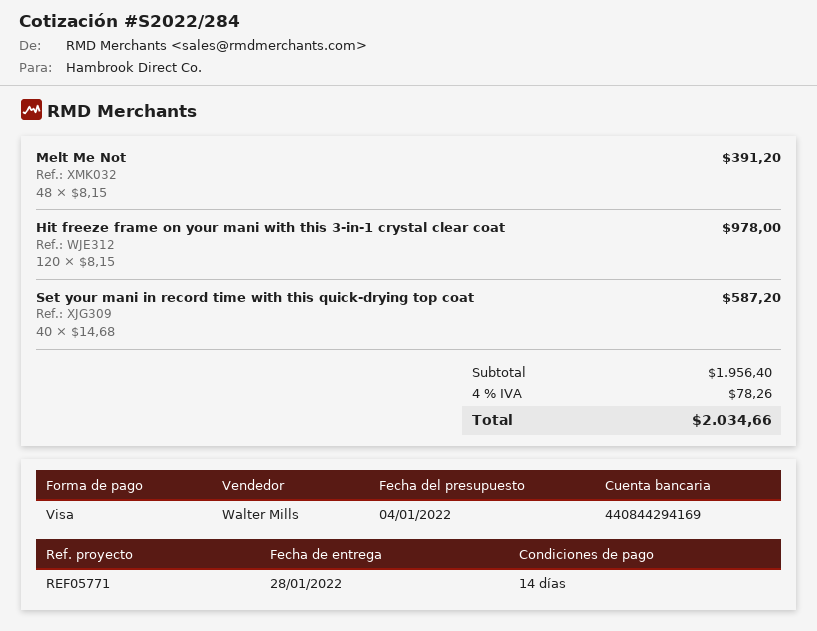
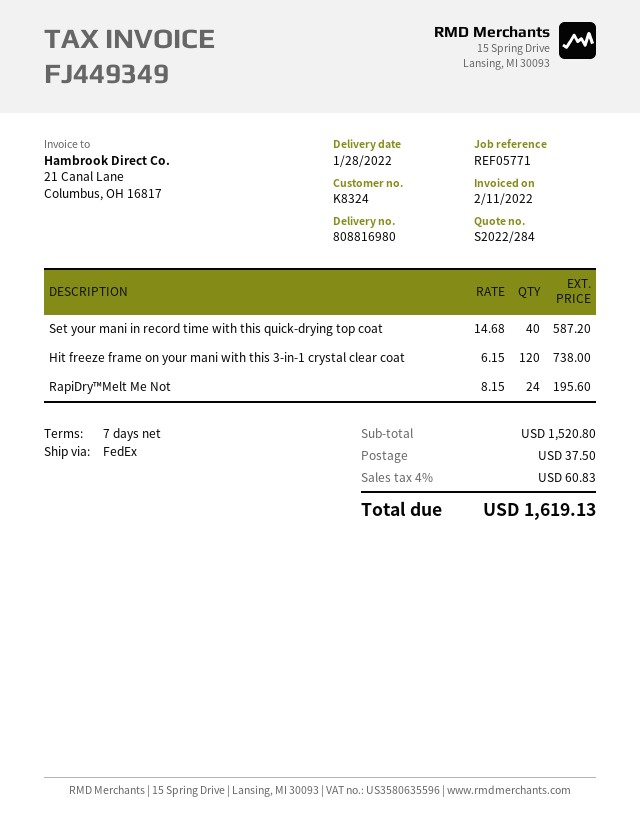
payment terms: 14 days -> 7 days
Melt Me Not: 48 x 8.15 = 391.20 -> none
Hit freeze frame on your mani with this 3-in-1 crystal clear coat: 120 x 8.15 = 978.00 -> 120 x 6.15 = 738.00
RapiDry™Melt Me Not: none -> 24 x 8.15 = 195.60
subtotal: 1956.40 -> 1520.80
shipping: none -> 37.50
tax: 4% = 78.26 -> 4% = 60.83
total: 2034.66 -> 1619.13

